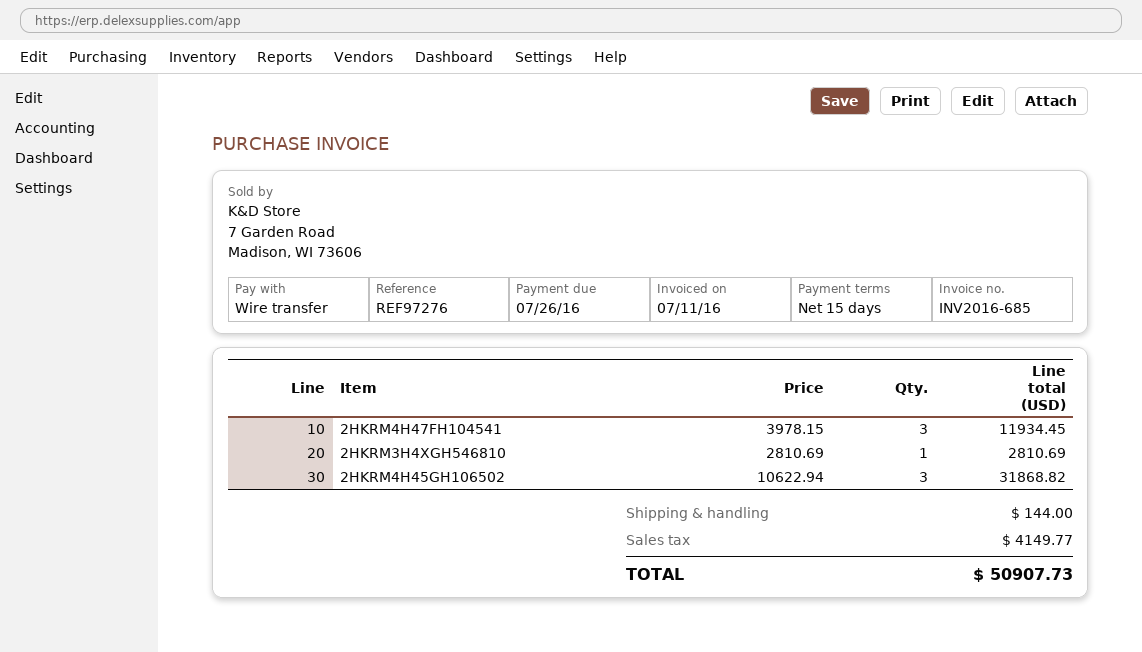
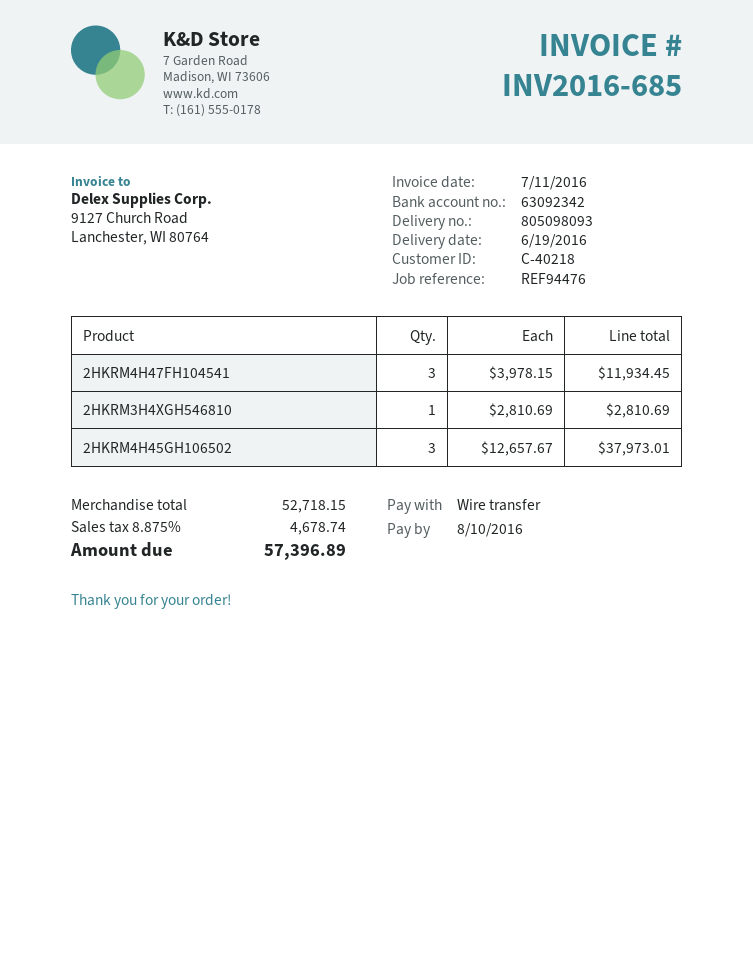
due date: 2016-07-26 -> 2016-08-10
reference: REF97276 -> REF94476
2HKRM4H45GH106502: 3 x 10622.94 = 31868.82 -> 3 x 12657.67 = 37973.01
shipping: 144.00 -> none
tax: 4149.77 -> 4678.74
total: 50907.73 -> 57396.89

